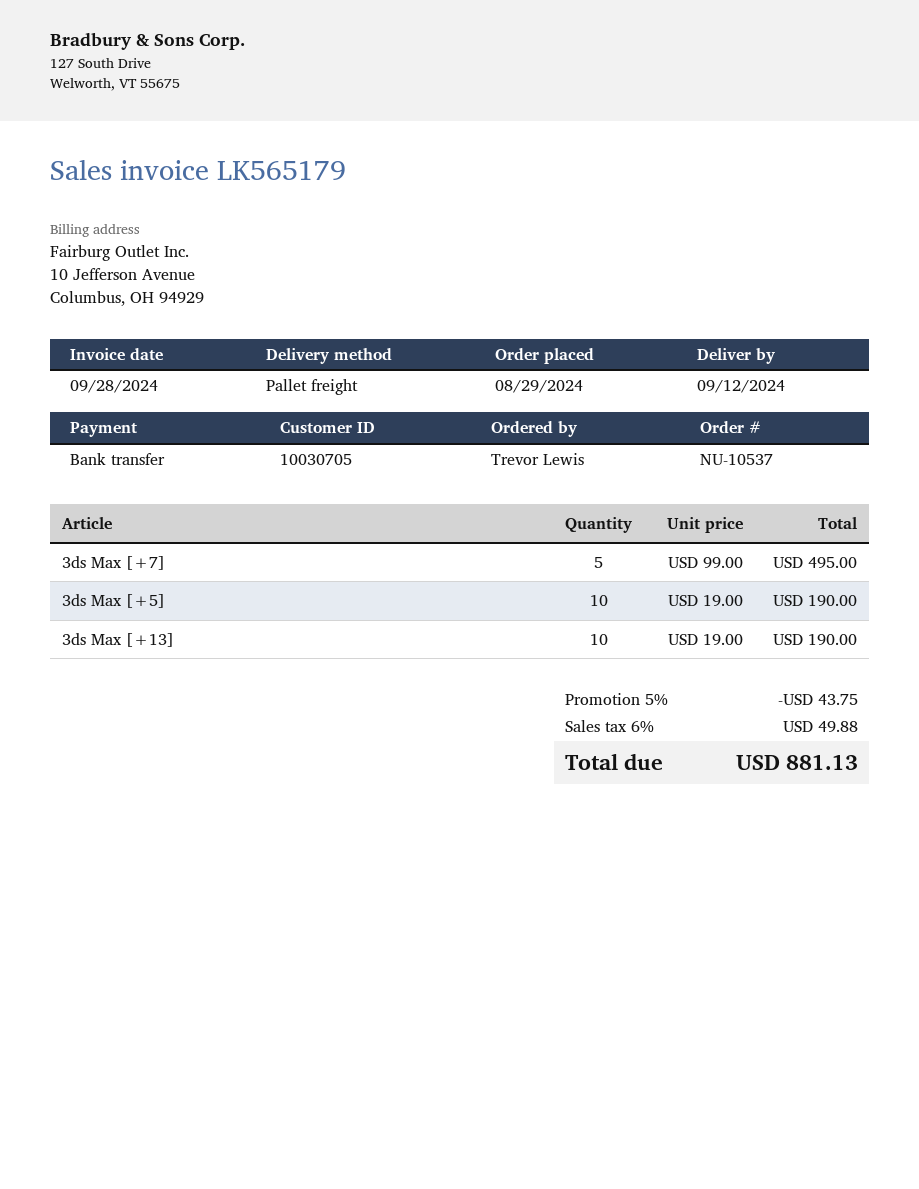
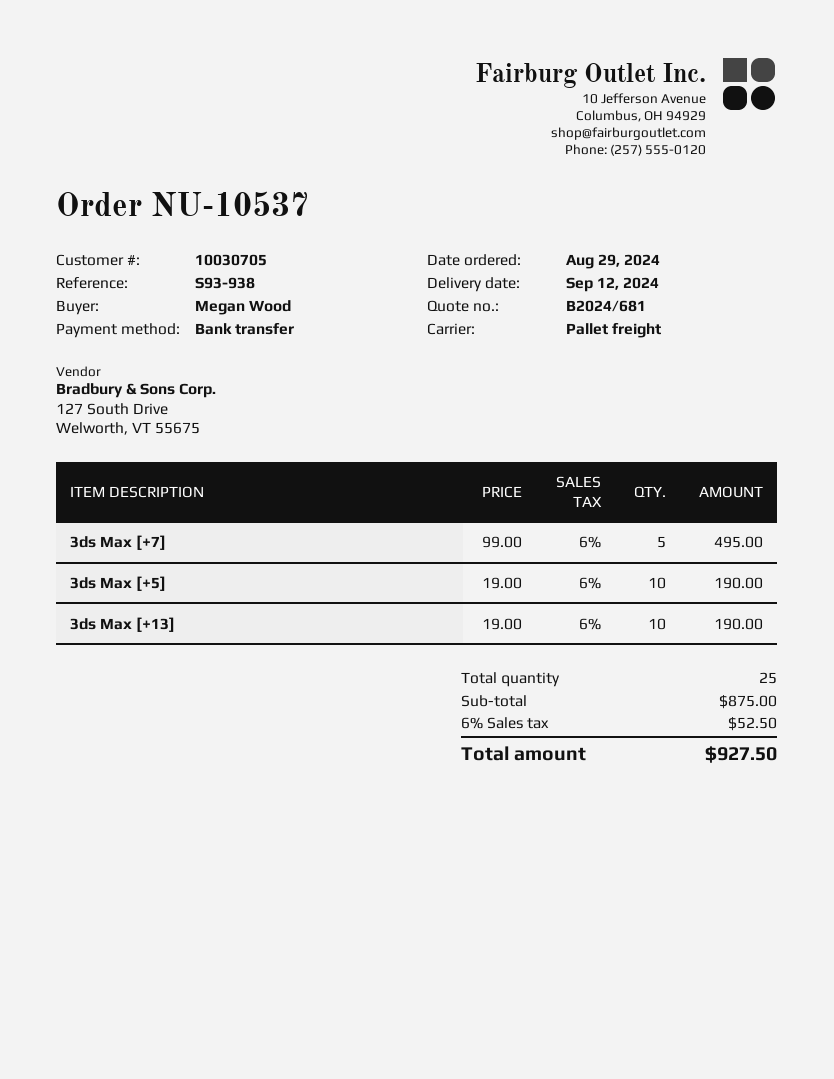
ordered by: Trevor Lewis -> Megan Wood
discount: 5% = 43.75 -> none
tax: 6% = 49.88 -> 6% = 52.50
total: 881.13 -> 927.50

